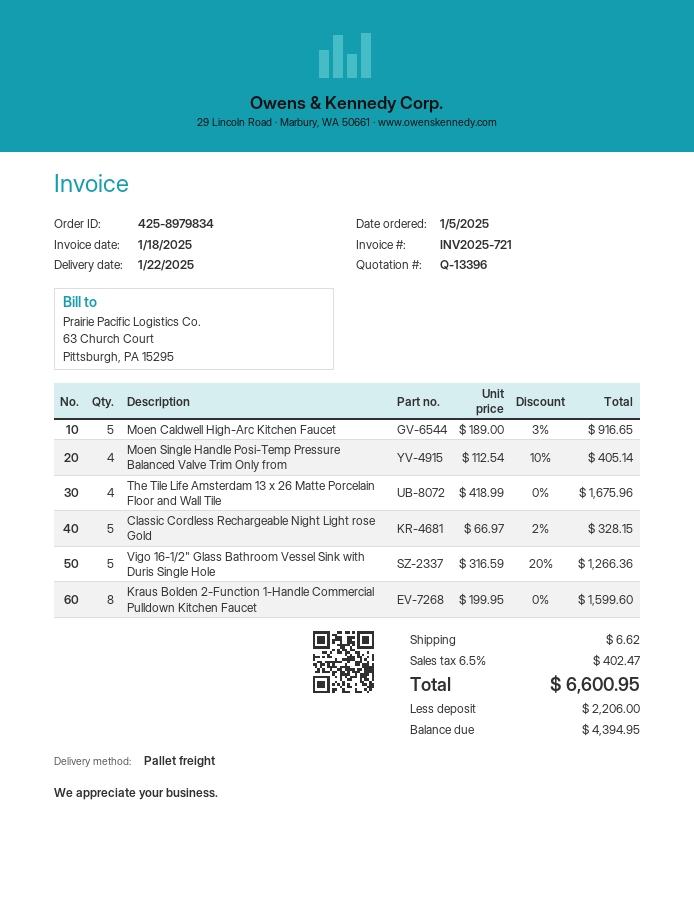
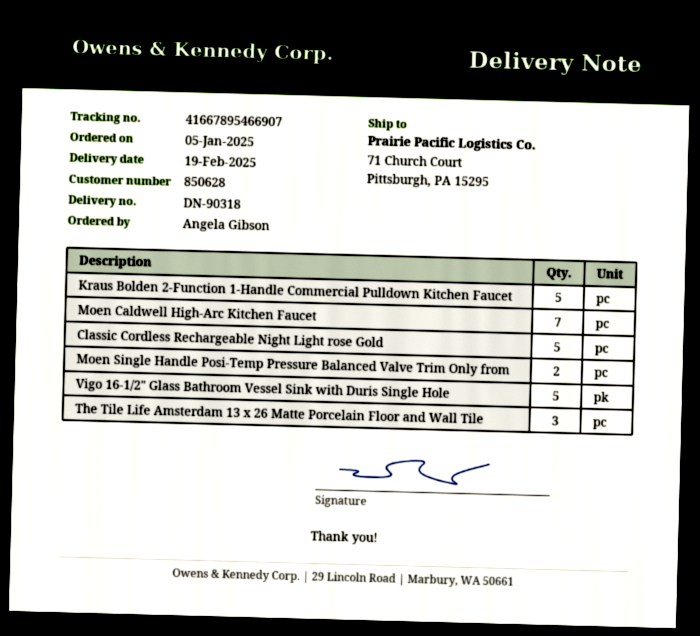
delivery date: 2025-01-22 -> 2025-02-19
Moen Caldwell High-Arc Kitchen Faucet: 5 -> 7
Moen Single Handle Posi-Temp Pressure Balanced Valve Trim Only from: 4 -> 2
The Tile Life Amsterdam 13 x 26 Matte Porcelain Floor and Wall Tile: 4 -> 3
Kraus Bolden 2-Function 1-Handle Commercial Pulldown Kitchen Faucet: 8 -> 5

